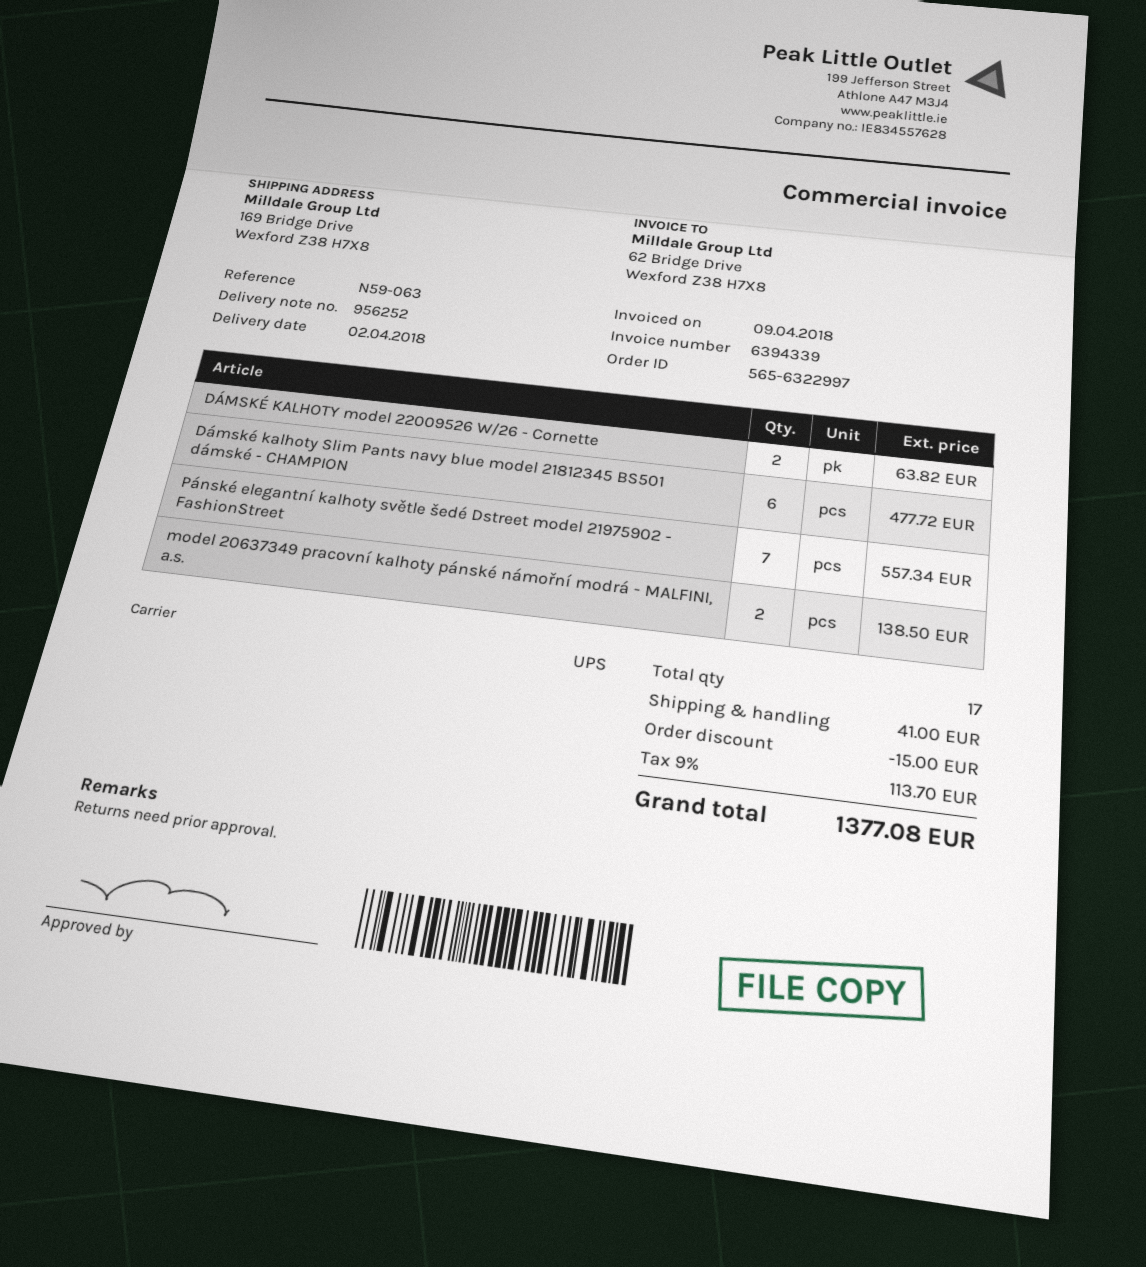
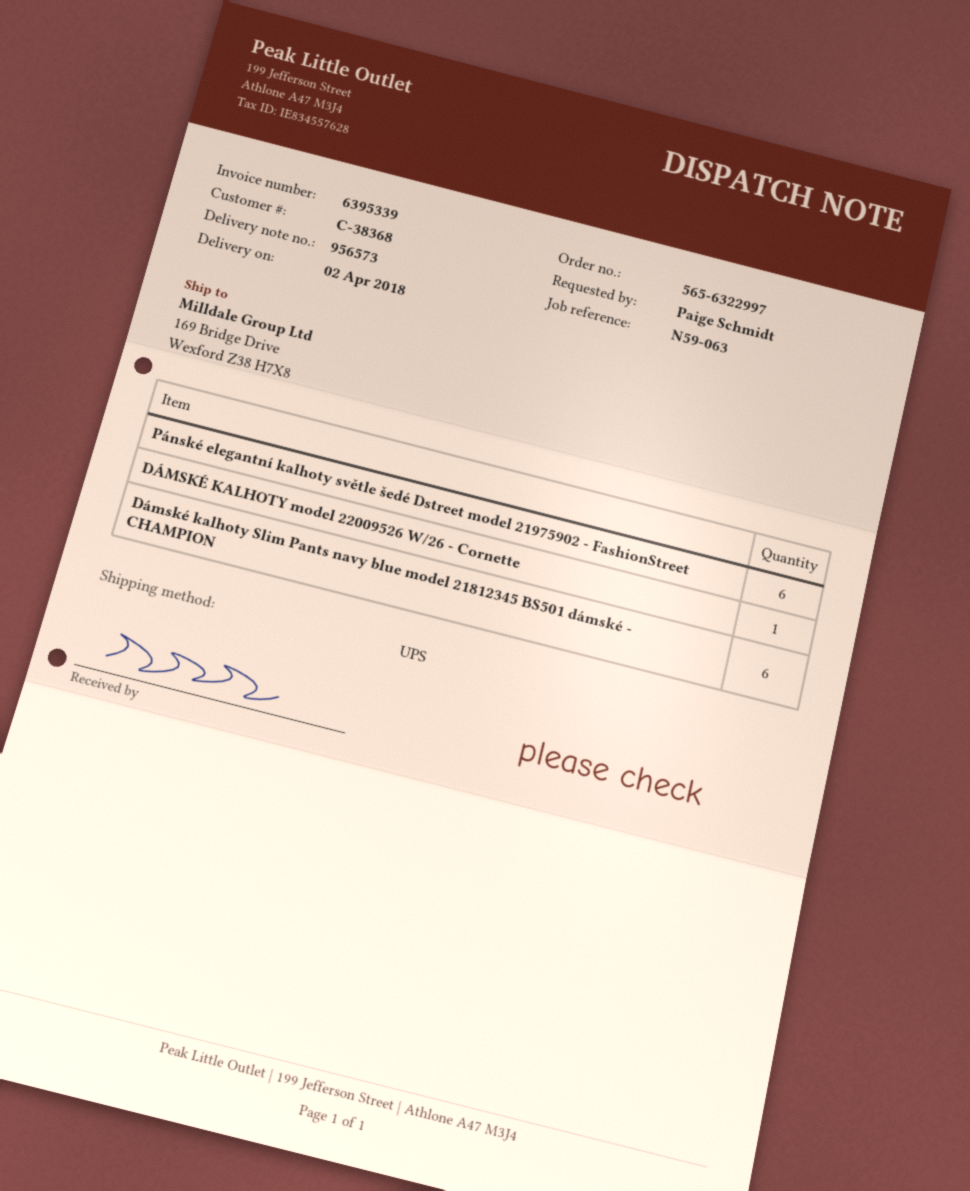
delivery note number: 956252 -> 956573
invoice number: 6394339 -> 6395339
DÁMSKÉ KALHOTY model 22009526 W/26 - Cornette: 2 -> 1
Pánské elegantní kalhoty světle šedé Dstreet model 21975902 - FashionStreet: 7 -> 6
model 20637349 pracovní kalhoty pánské námořní modrá - MALFINI, a.s.: 2 -> none

